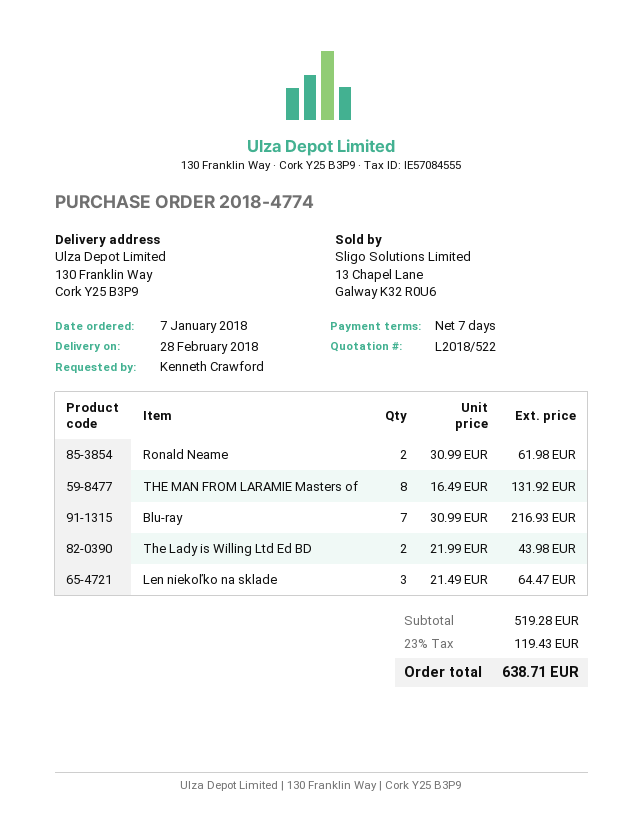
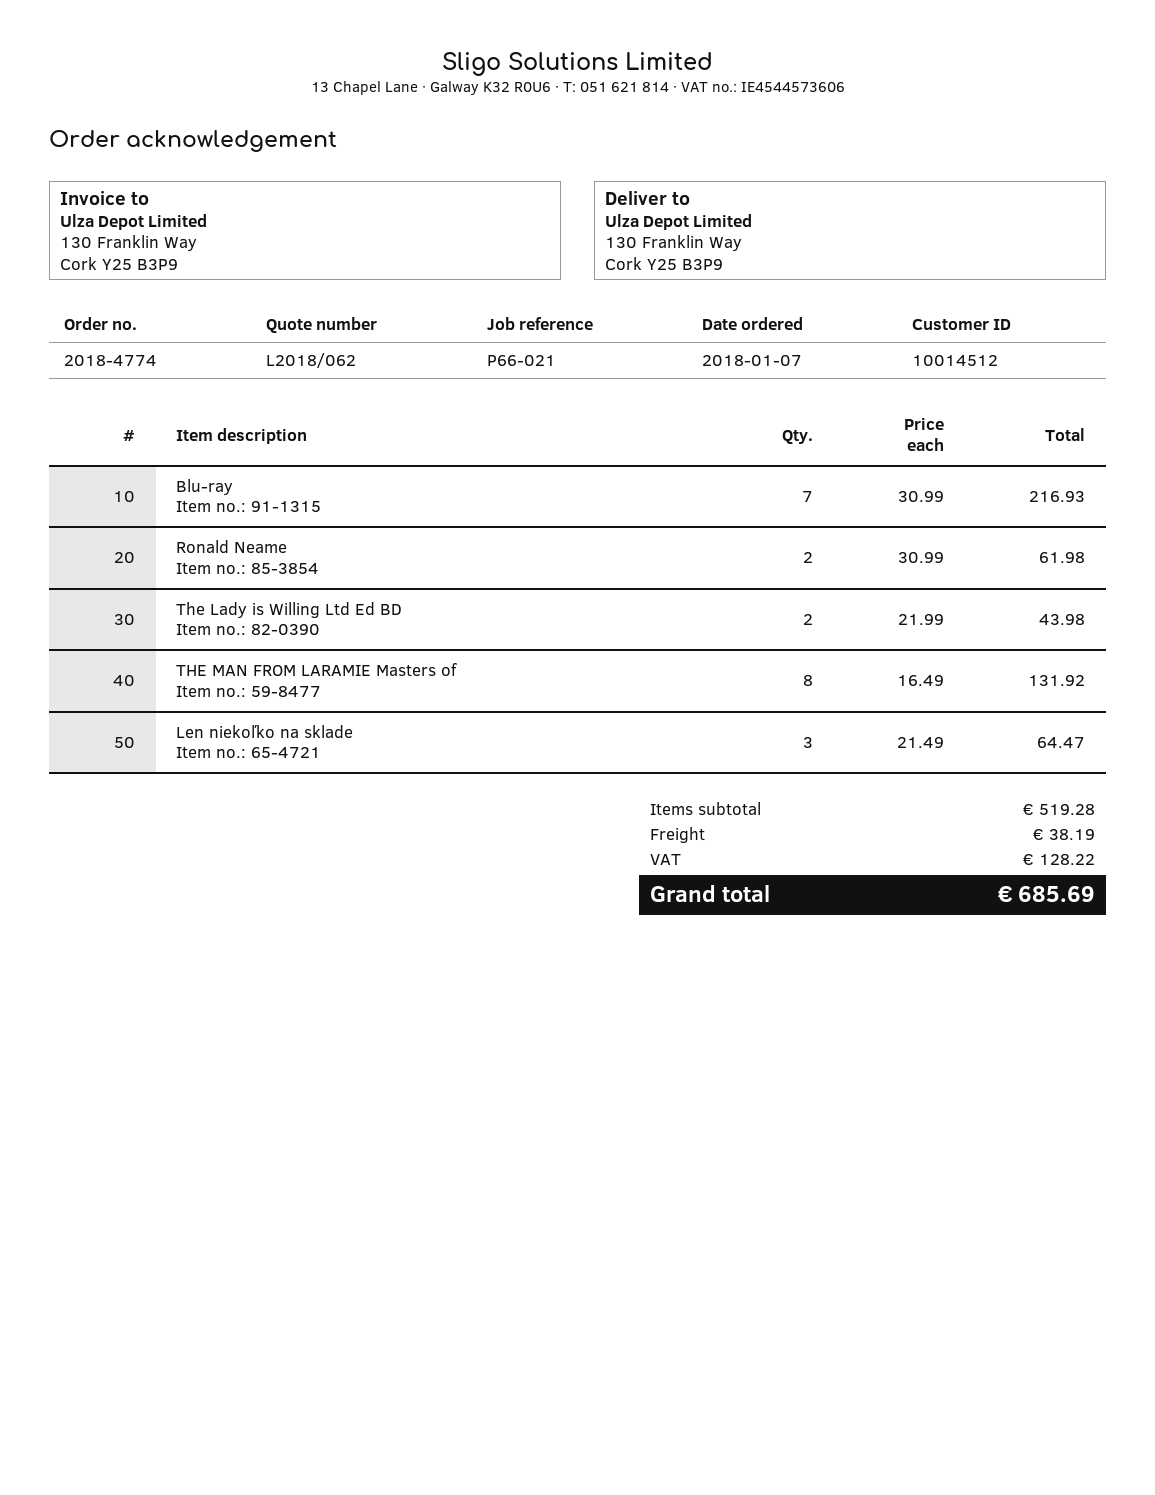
quote number: L2018/522 -> L2018/062
shipping: none -> 38.19
tax: 119.43 -> 128.22
total: 638.71 -> 685.69

